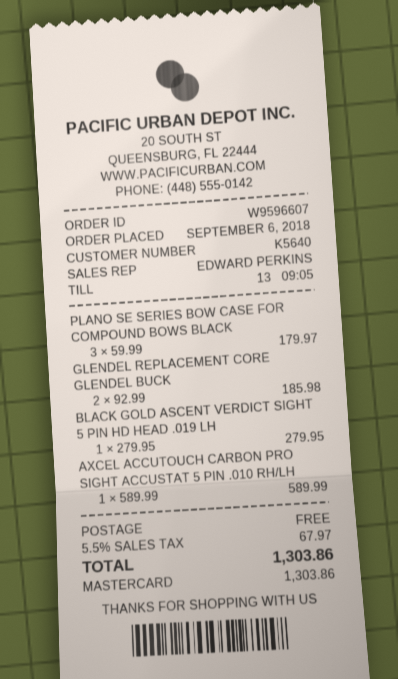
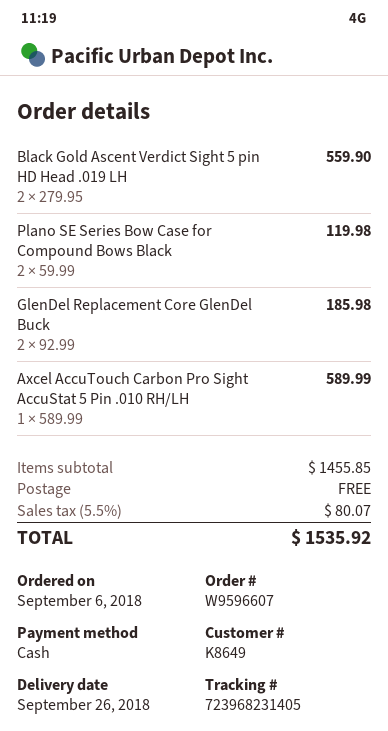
customer number: K5640 -> K8649
payment method: Mastercard -> cash
PLANO SE SERIES BOW CASE FOR COMPOUND BOWS BLACK: 3 x 59.99 = 179.97 -> 2 x 59.99 = 119.98
BLACK GOLD ASCENT VERDICT SIGHT 5 PIN HD HEAD .019 LH: 1 x 279.95 = 279.95 -> 2 x 279.95 = 559.90
tax: 5.5% = 67.97 -> 5.5% = 80.07
total: 1303.86 -> 1535.92

